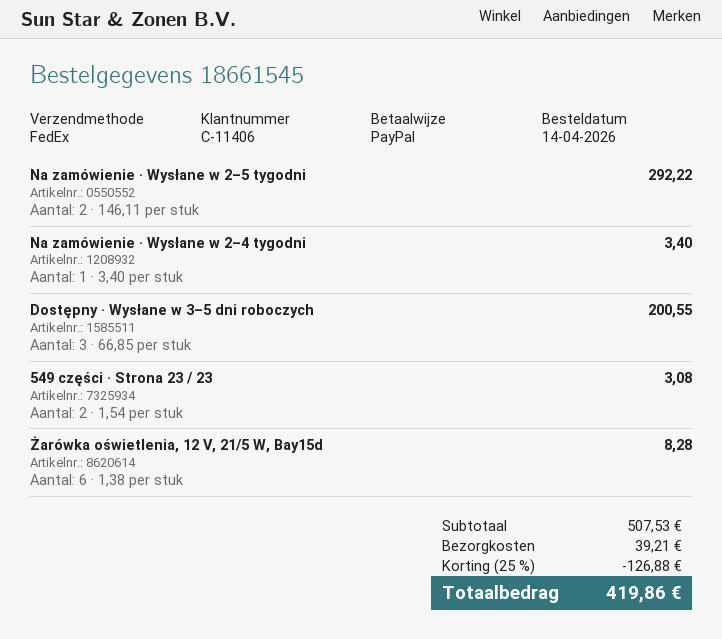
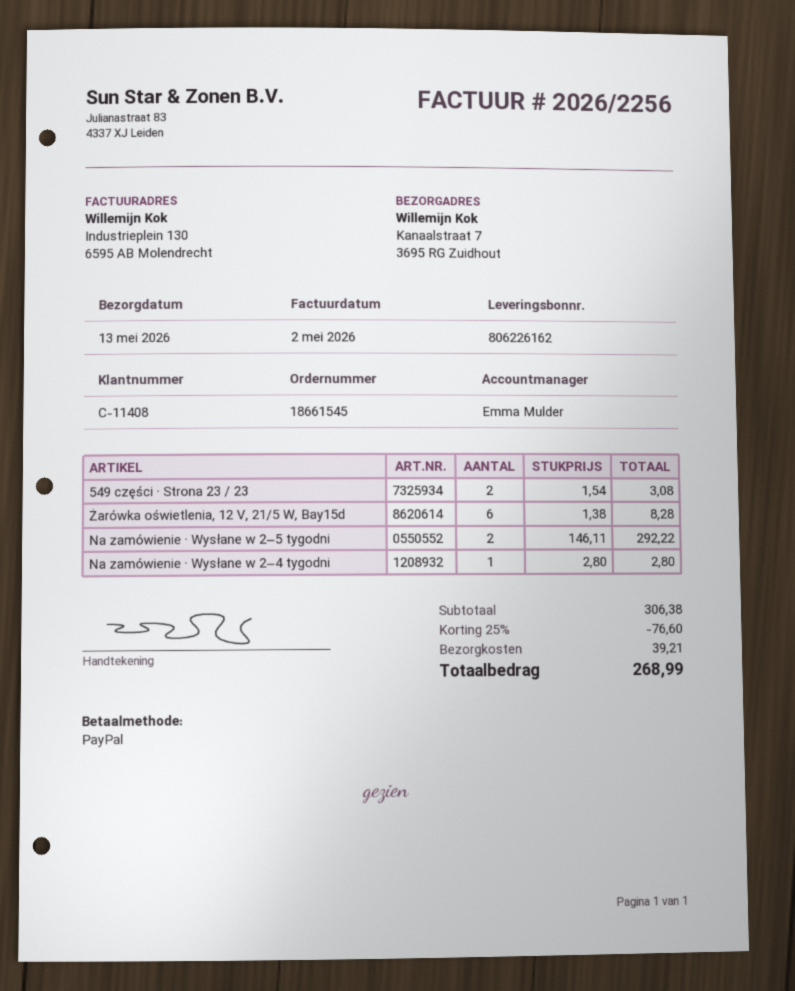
customer number: C-11406 -> C-11408
Na zamówienie · Wysłane w 2–4 tygodni: 1 x 3.40 = 3.40 -> 1 x 2.80 = 2.80
Dostępny · Wysłane w 3–5 dni roboczych: 3 x 66.85 = 200.55 -> none
subtotal: 507.53 -> 306.38
discount: 25% = 126.88 -> 25% = 76.60
total: 419.86 -> 268.99

